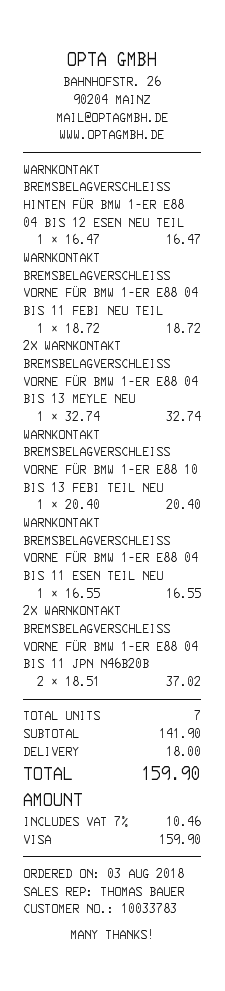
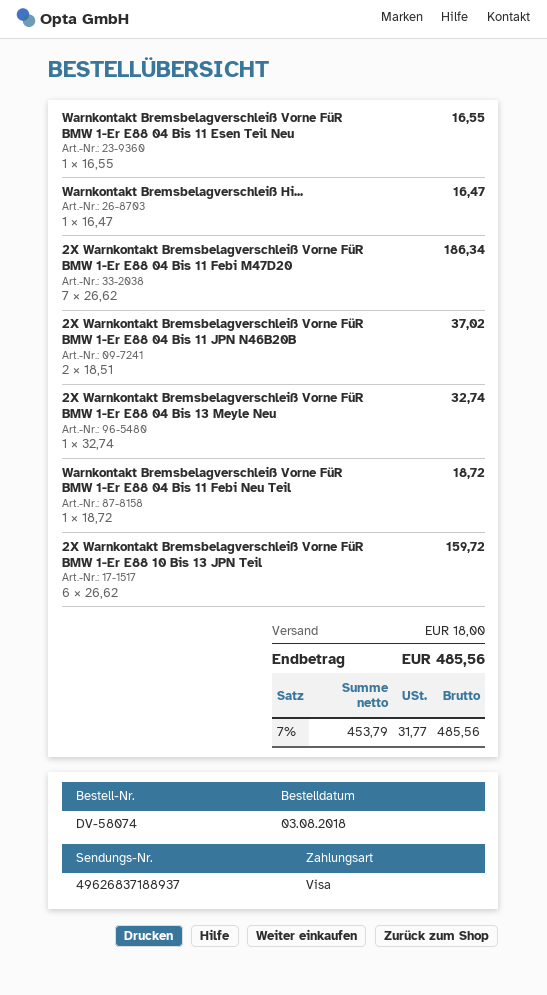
WARNKONTAKT BREMSBELAGVERSCHLEISS VORNE FÜR BMW 1-ER E88 10 BIS 13 FEBI TEIL NEU: 1 x 20.40 = 20.40 -> none
2X Warnkontakt Bremsbelagverschleiß Vorne FüR BMW 1-Er E88 04 Bis 11 Febi M47D20: none -> 7 x 26.62 = 186.34
2X Warnkontakt Bremsbelagverschleiß Vorne FüR BMW 1-Er E88 10 Bis 13 JPN Teil: none -> 6 x 26.62 = 159.72
tax: 7% = 10.46 -> 7% = 31.77
total: 159.90 -> 485.56

